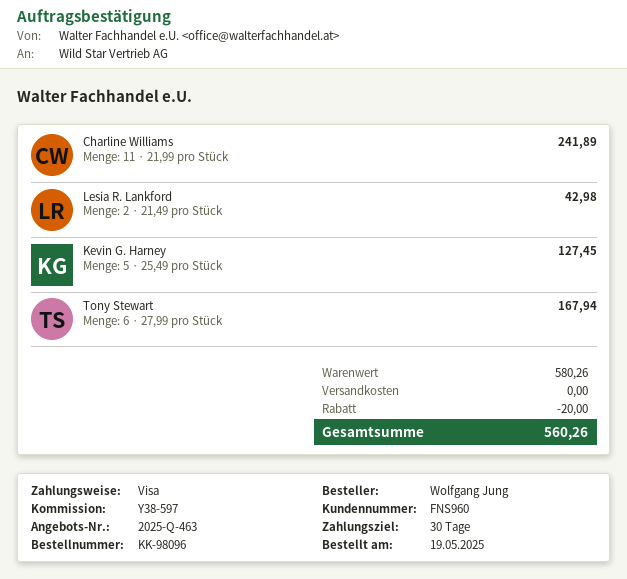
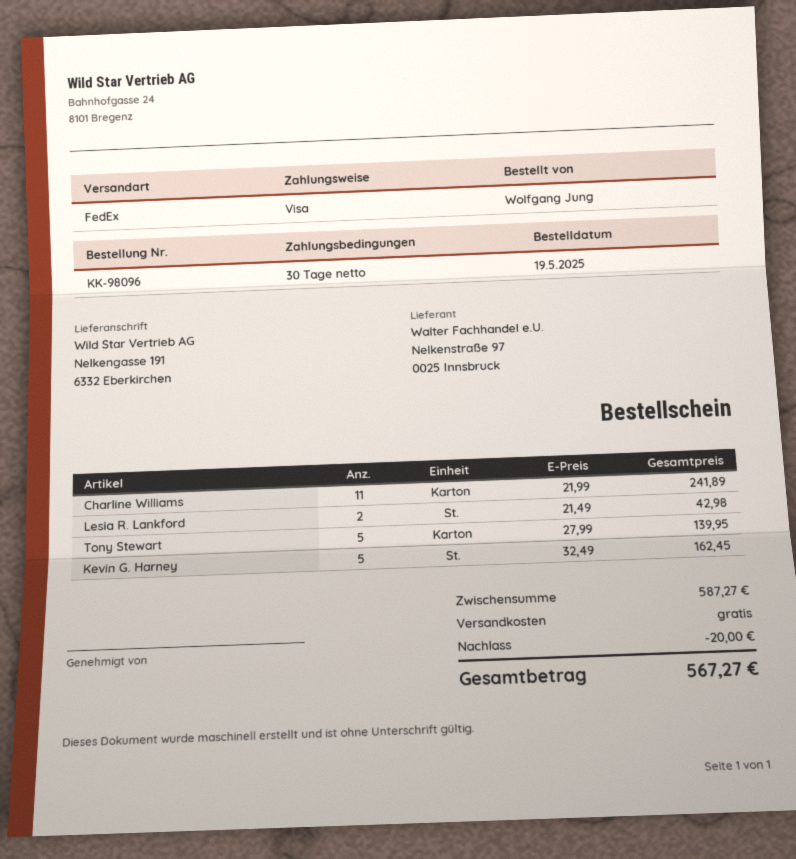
Kevin G. Harney: 5 x 25.49 = 127.45 -> 5 x 32.49 = 162.45
Tony Stewart: 6 x 27.99 = 167.94 -> 5 x 27.99 = 139.95
subtotal: 580.26 -> 587.27
total: 560.26 -> 567.27

